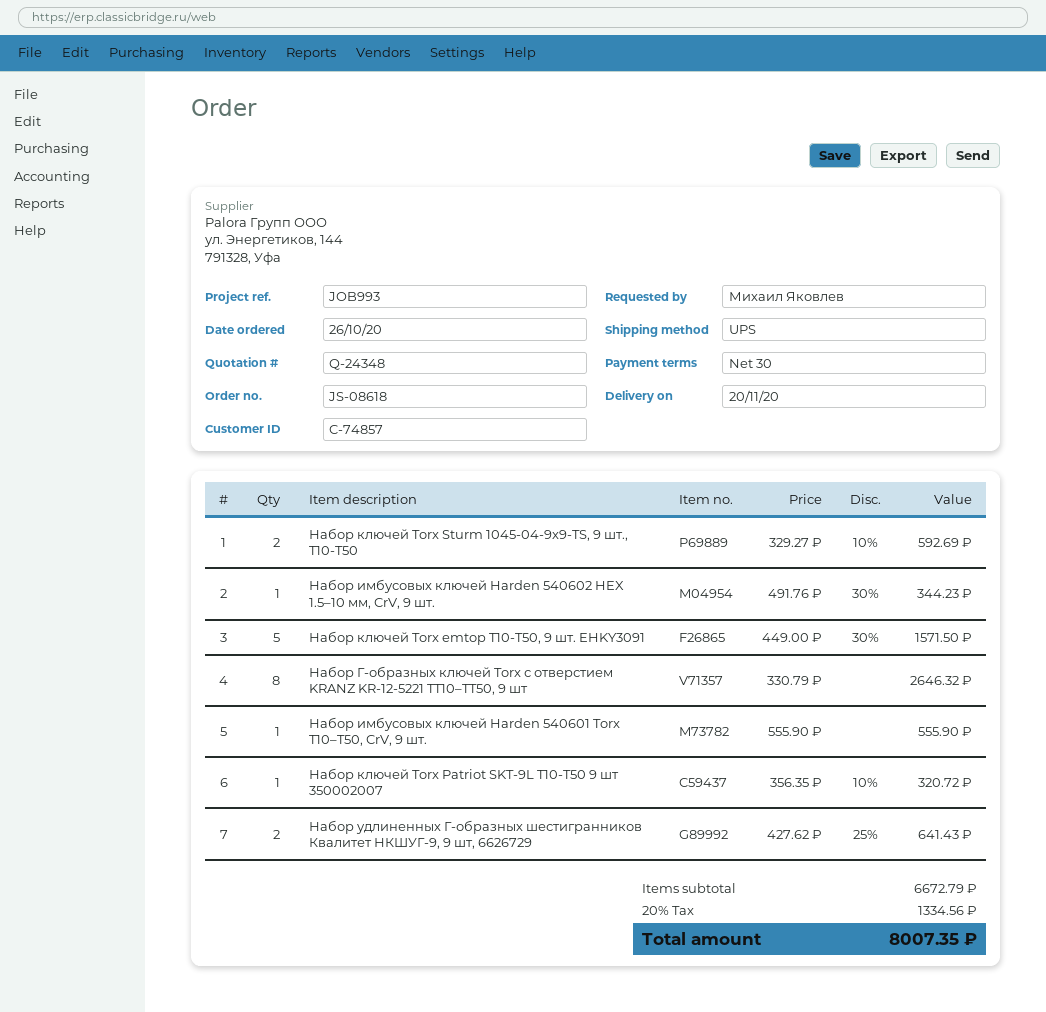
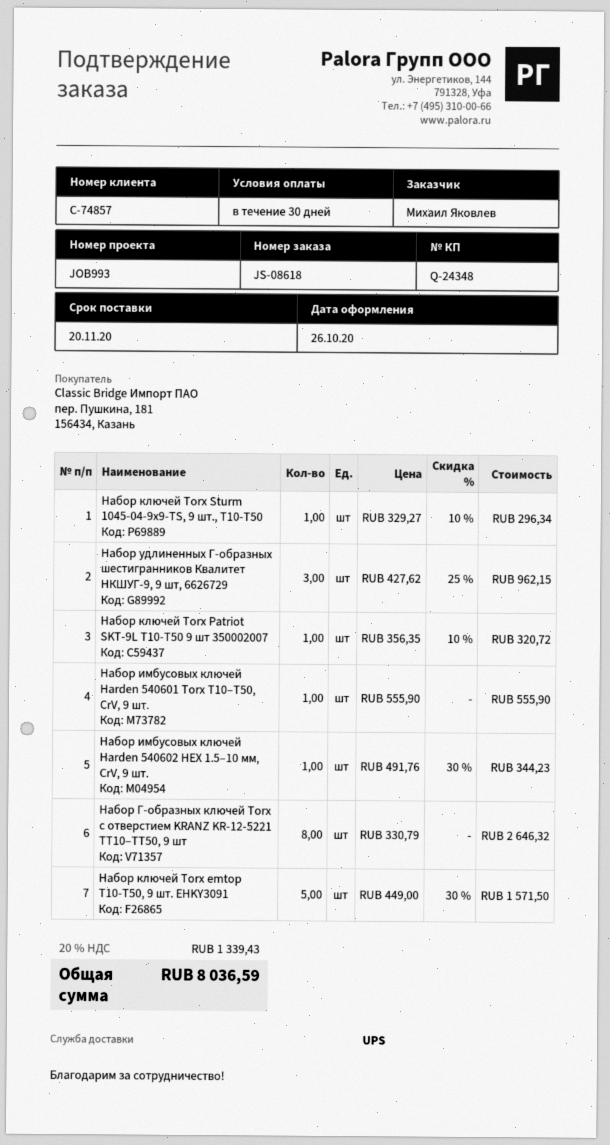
Набор ключей Torx Sturm 1045-04-9x9-TS, 9 шт., T10-T50: 2 x 329.27 - 10% = 592.69 -> 1 x 329.27 - 10% = 296.34
Набор удлиненных Г-образных шестигранников Квалитет НКШУГ-9, 9 шт, 6626729: 2 x 427.62 - 25% = 641.43 -> 3 x 427.62 - 25% = 962.15
tax: 20% = 1334.56 -> 20% = 1339.43
total: 8007.35 -> 8036.59

